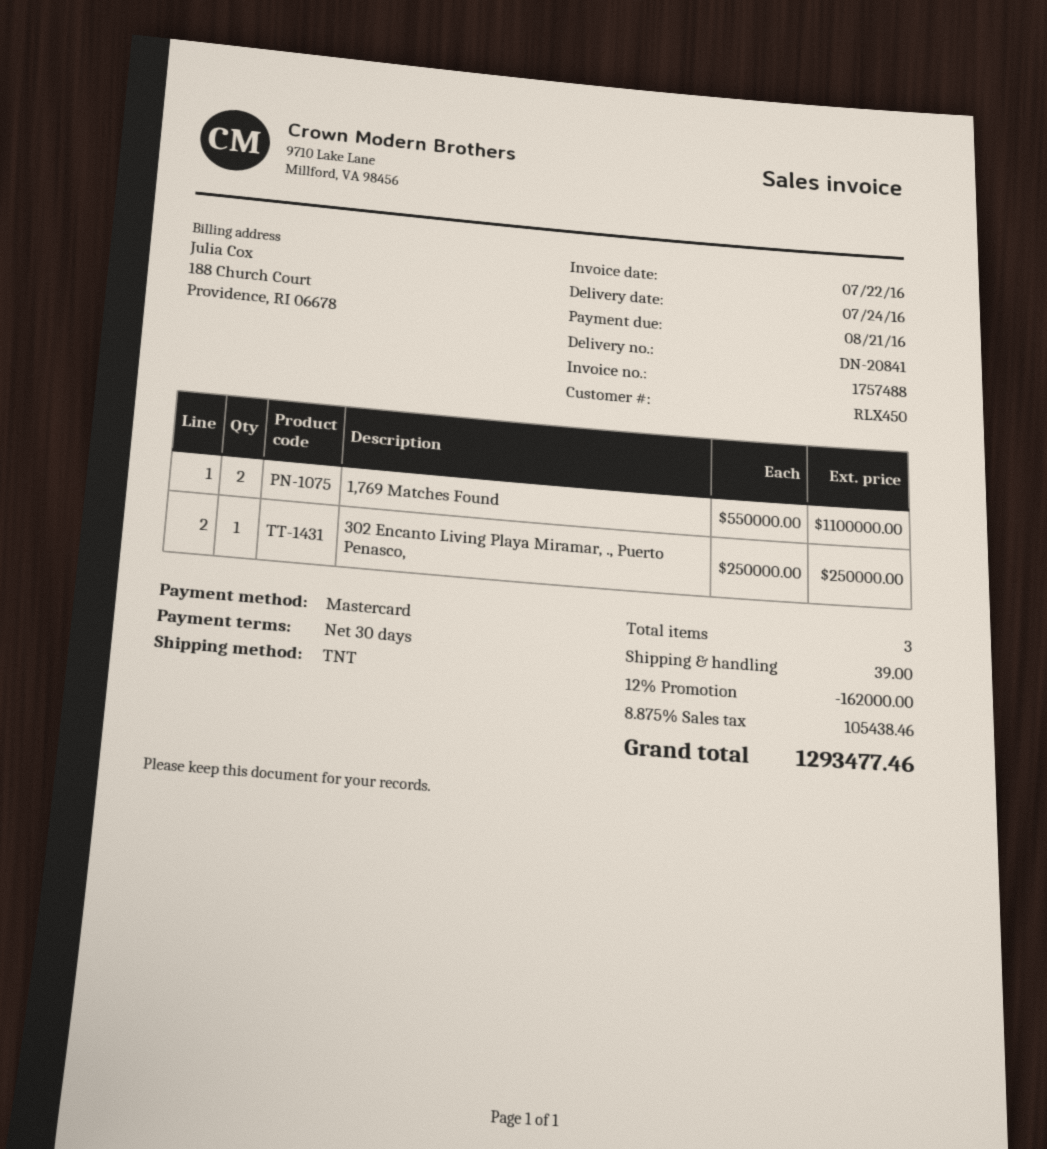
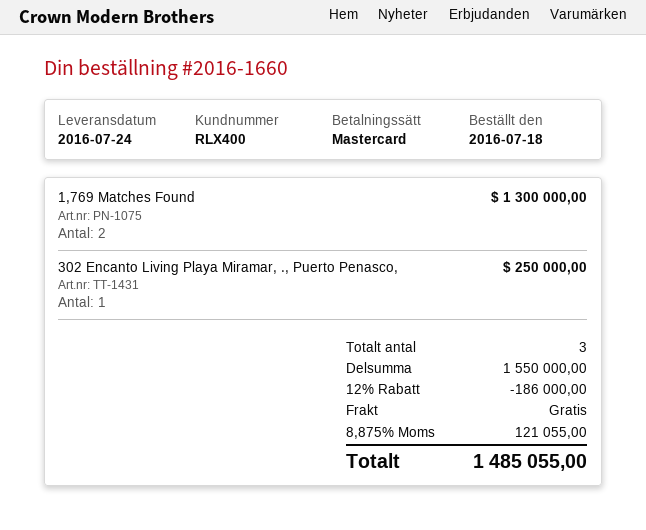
customer number: RLX450 -> RLX400
1,769 Matches Found: 2 for 1100000.00 -> 2 for 1300000.00
discount: 12% = 162000.00 -> 12% = 186000.00
shipping: 39.00 -> 0.00
tax: 8.875% = 105438.46 -> 8.875% = 121055.00
total: 1293477.46 -> 1485055.00

